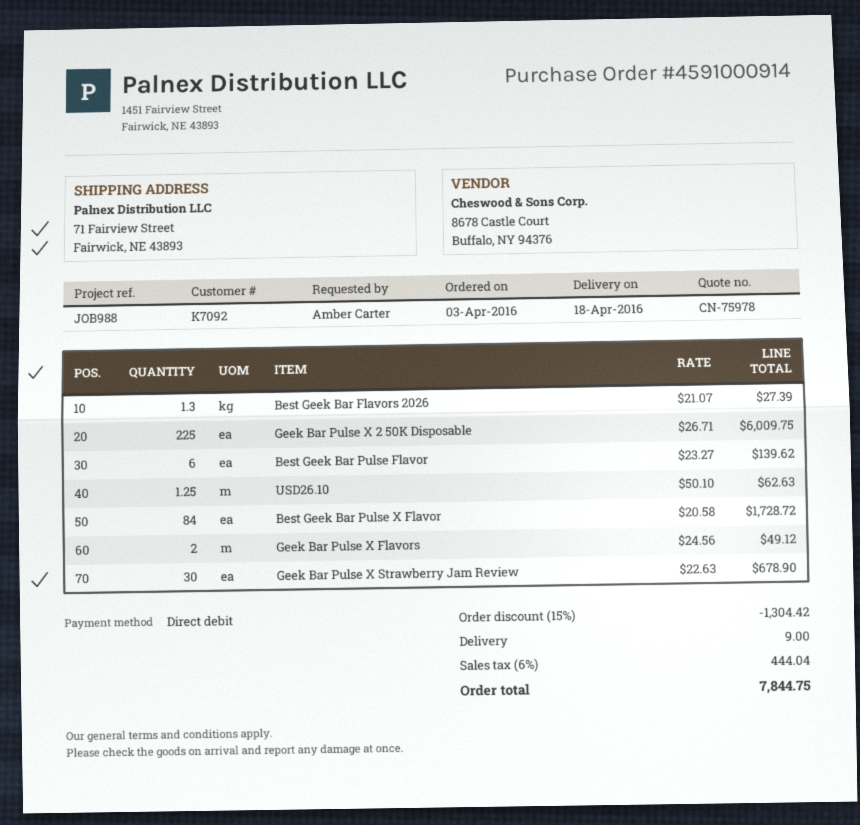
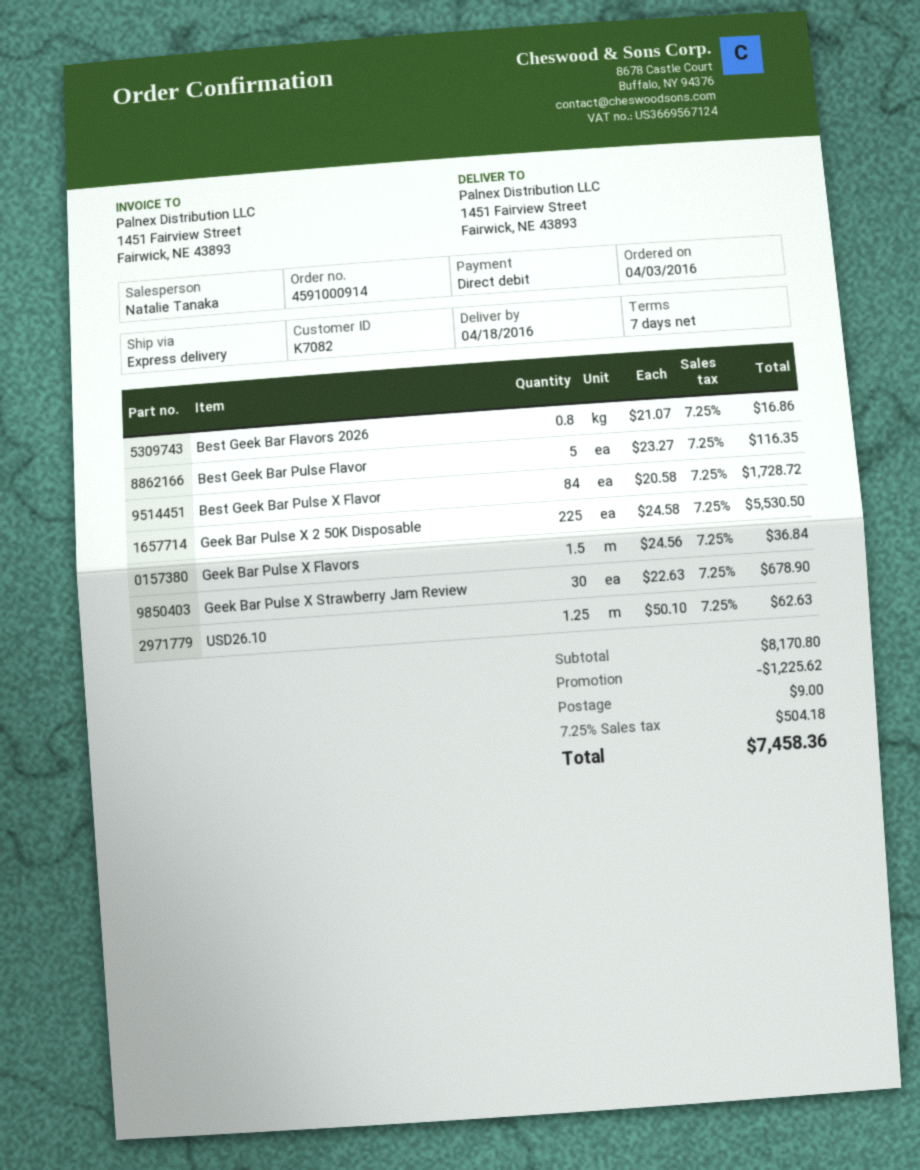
customer number: K7092 -> K7082
ship to: 71 Fairview Street, Fairwick, NE 43893 -> 1451 Fairview Street, Fairwick, NE 43893
Best Geek Bar Flavors 2026: 1.3 x 21.07 = 27.39 -> 0.8 x 21.07 = 16.86
Geek Bar Pulse X 2 50K Disposable: 225 x 26.71 = 6009.75 -> 225 x 24.58 = 5530.50
Best Geek Bar Pulse Flavor: 6 x 23.27 = 139.62 -> 5 x 23.27 = 116.35
Geek Bar Pulse X Flavors: 2 x 24.56 = 49.12 -> 1.5 x 24.56 = 36.84
discount: 1304.42 -> 1225.62
tax: 6% = 444.04 -> 7.25% = 504.18
total: 7844.75 -> 7458.36

